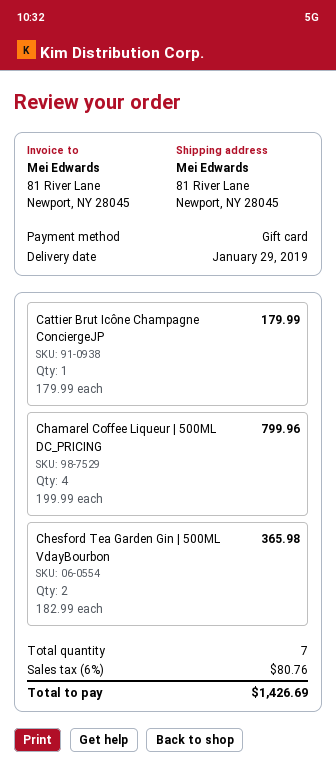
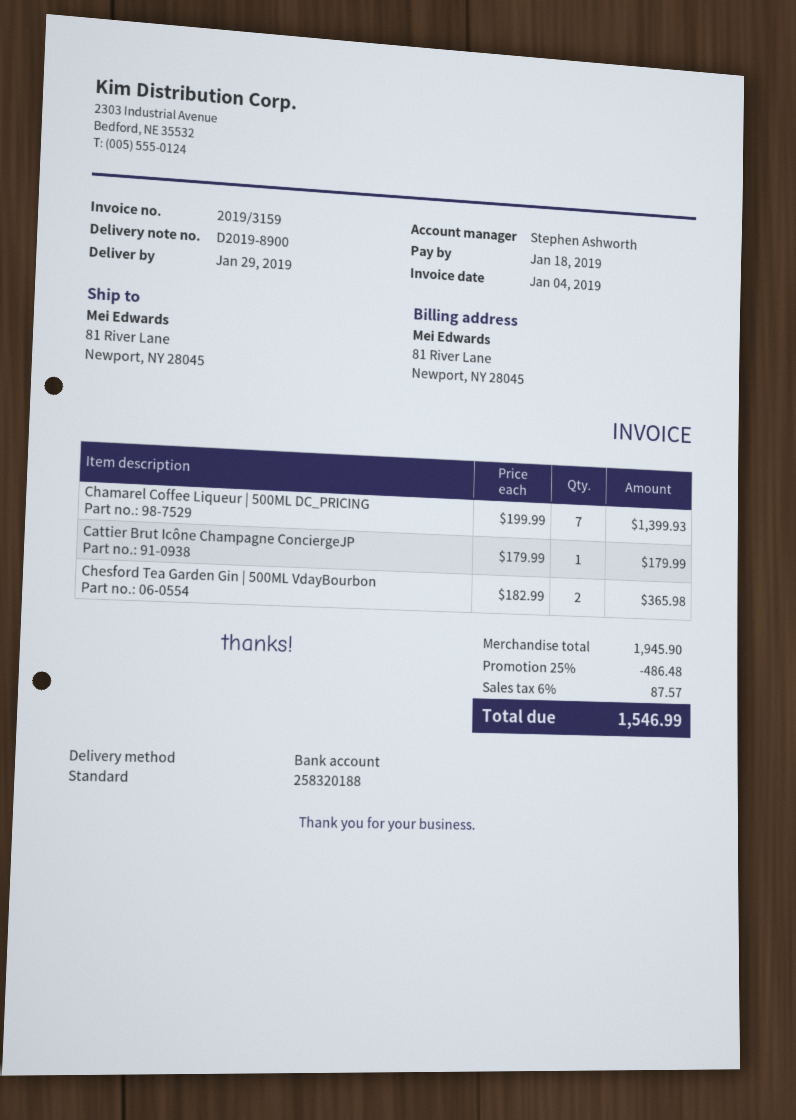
Chamarel Coffee Liqueur | 500ML DC_PRICING: 4 x 199.99 = 799.96 -> 7 x 199.99 = 1399.93
discount: none -> 25% = 486.48
tax: 6% = 80.76 -> 6% = 87.57
total: 1426.69 -> 1546.99

